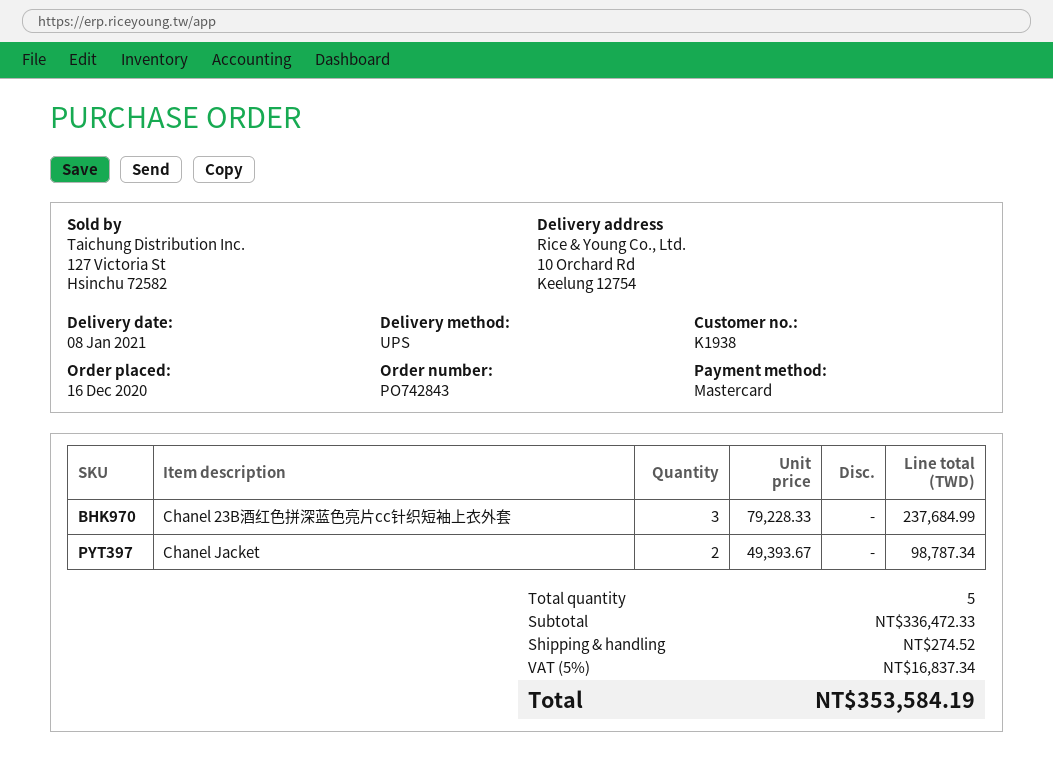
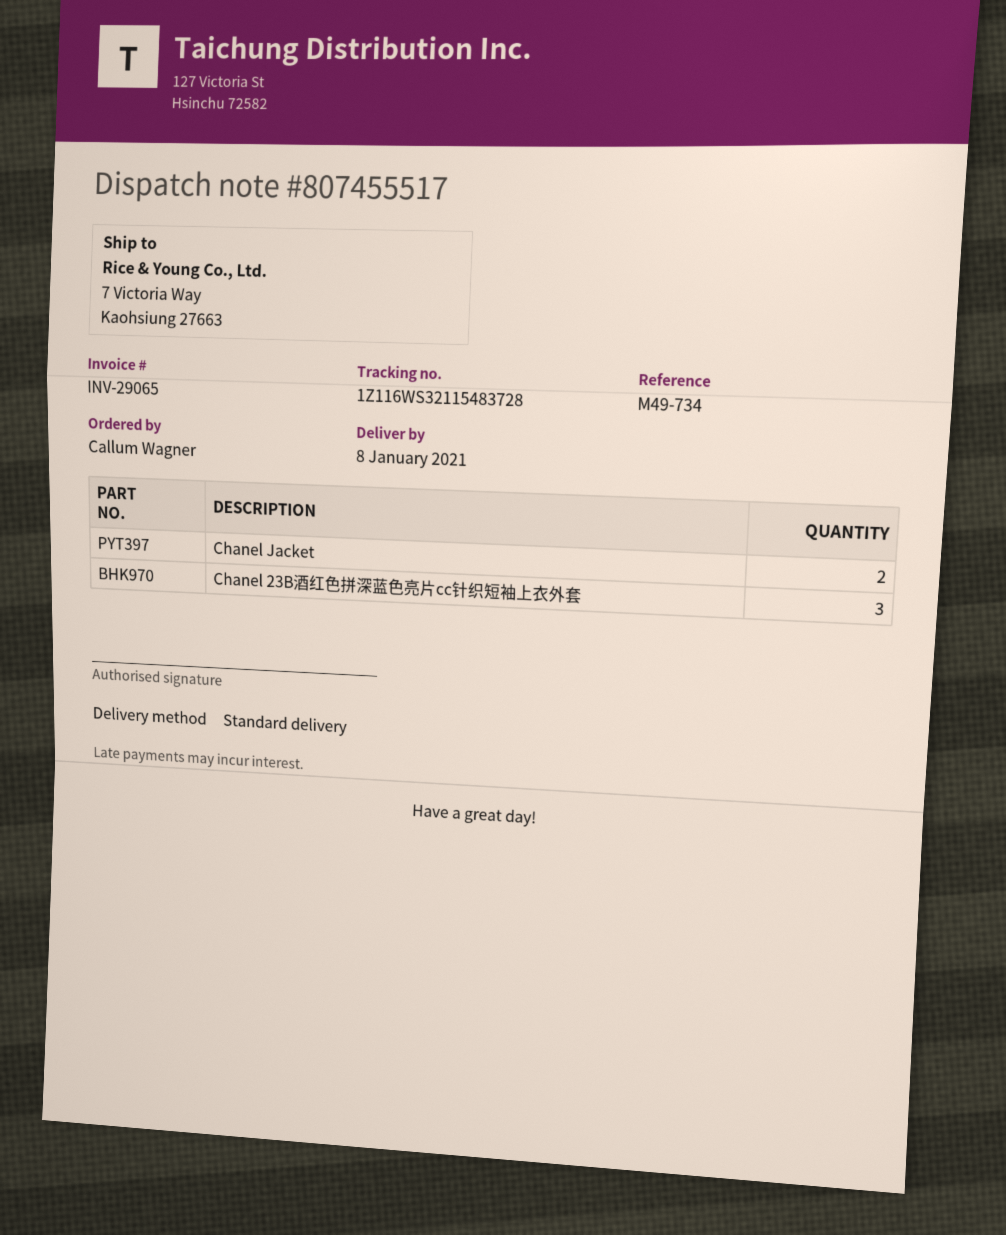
shipping method: UPS -> standard
ship to: 10 Orchard Rd, Keelung 12754 -> 7 Victoria Way, Kaohsiung 27663

